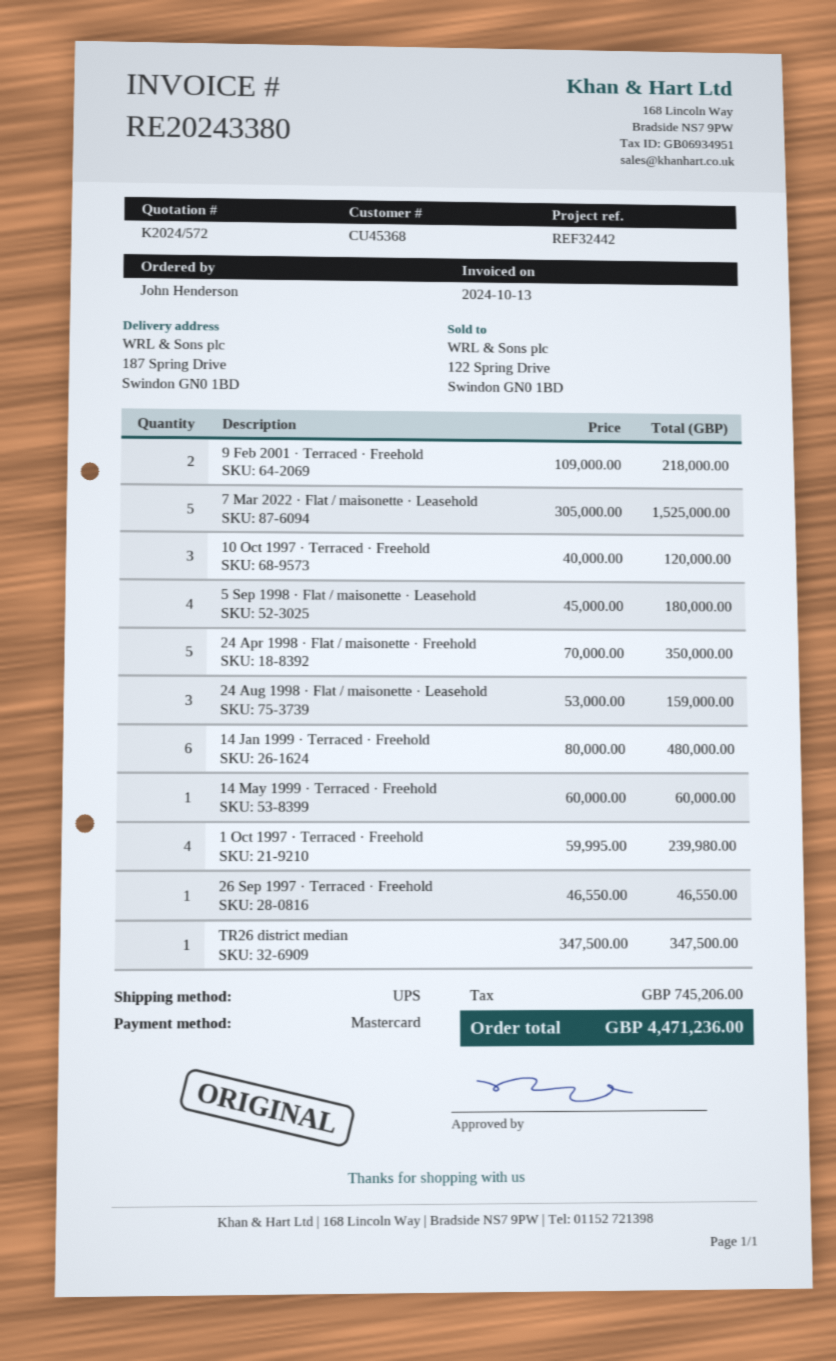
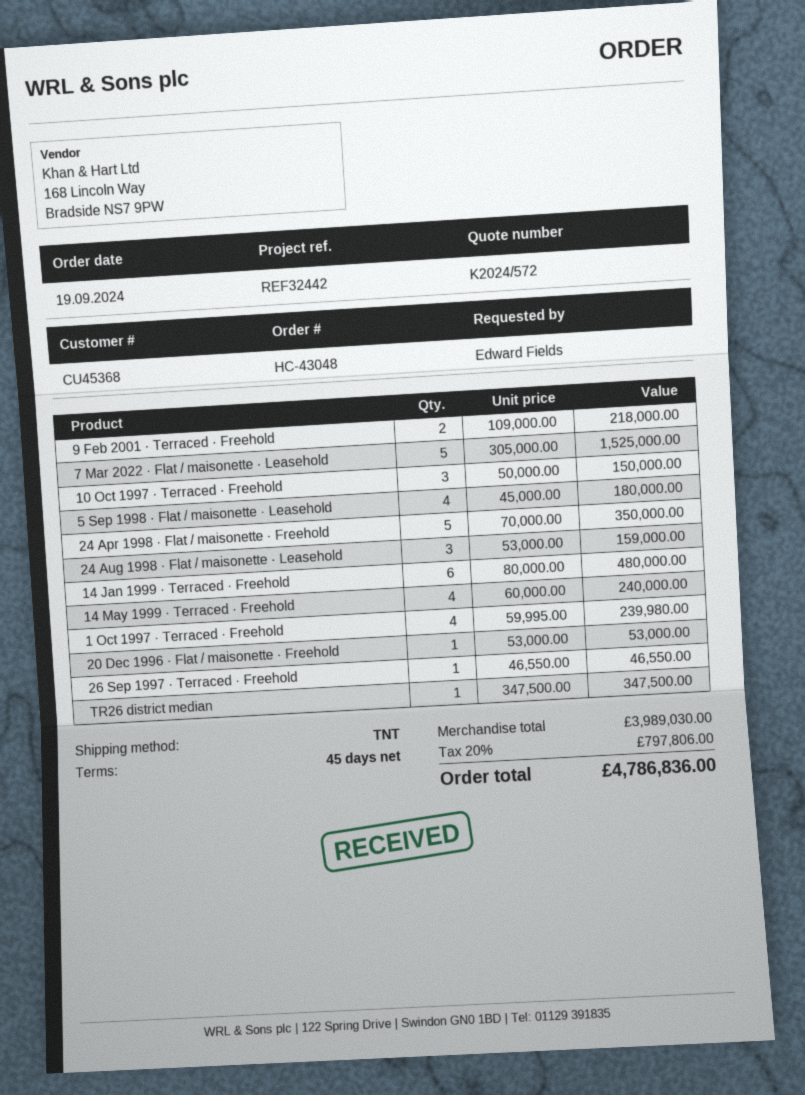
ordered by: John Henderson -> Edward Fields
shipping method: UPS -> TNT
10 Oct 1997 · Terraced · Freehold: 3 x 40000.00 = 120000.00 -> 3 x 50000.00 = 150000.00
14 May 1999 · Terraced · Freehold: 1 x 60000.00 = 60000.00 -> 4 x 60000.00 = 240000.00
20 Dec 1996 · Flat / maisonette · Freehold: none -> 1 x 53000.00 = 53000.00
tax: 745206.00 -> 797806.00
total: 4471236.00 -> 4786836.00

